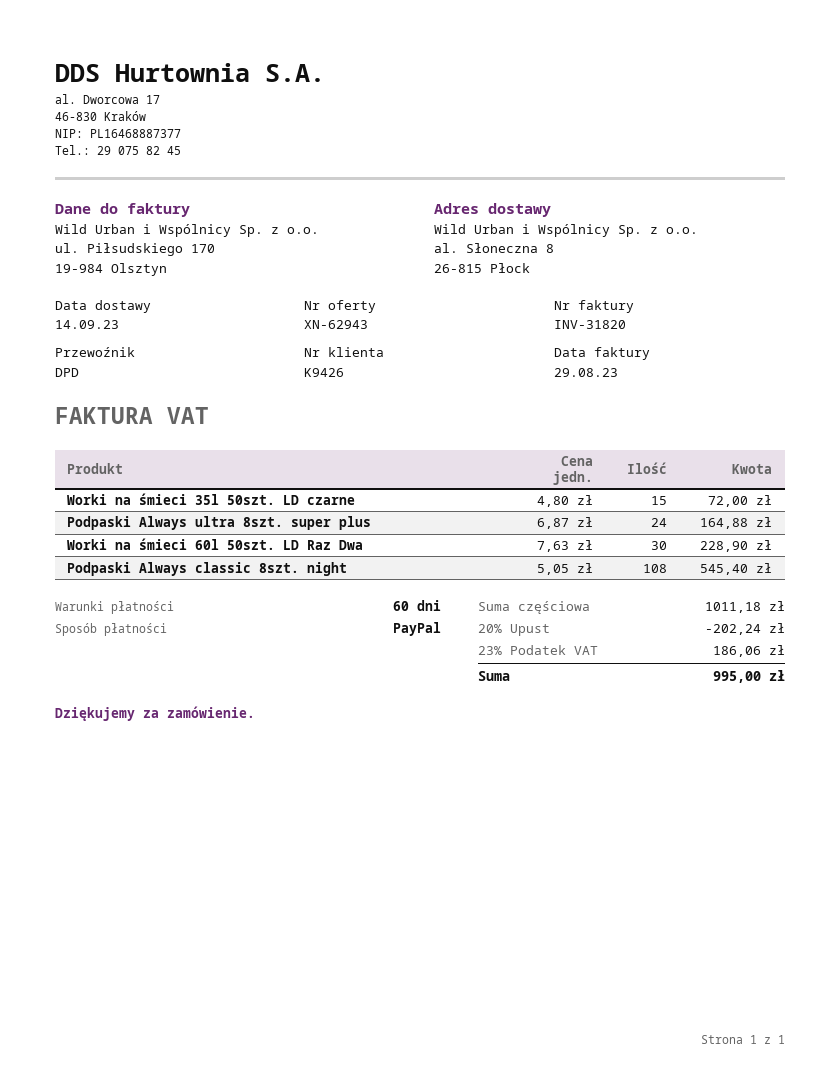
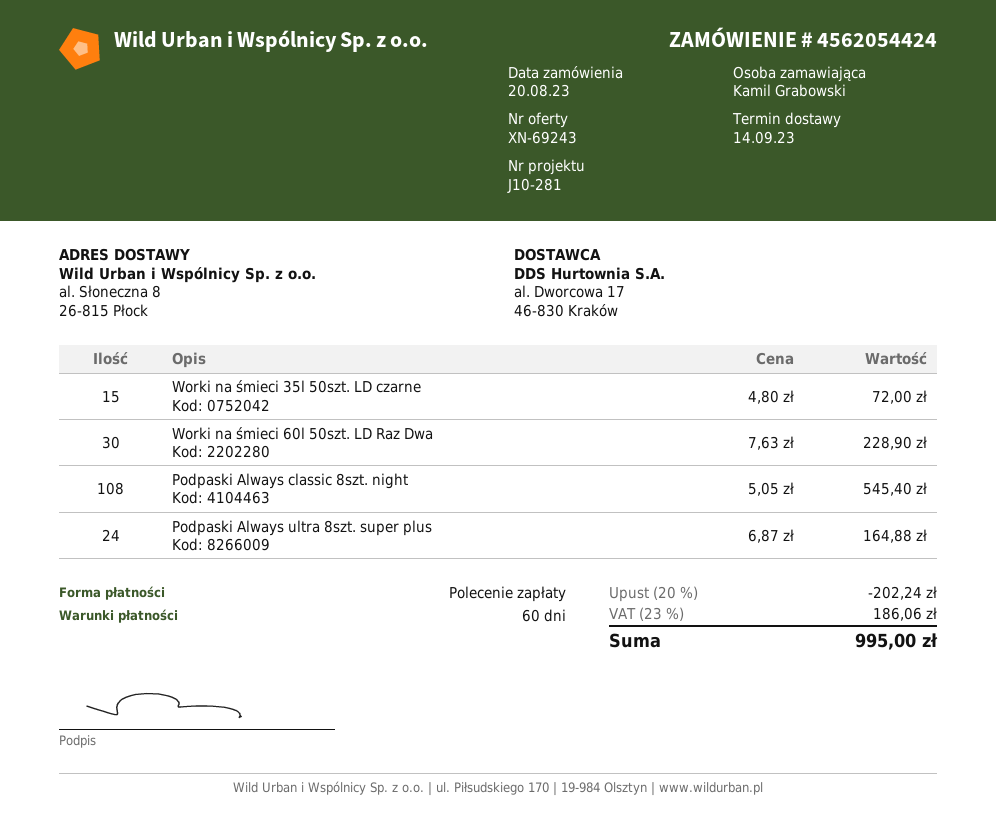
quote number: XN-62943 -> XN-69243
payment method: PayPal -> direct debit

